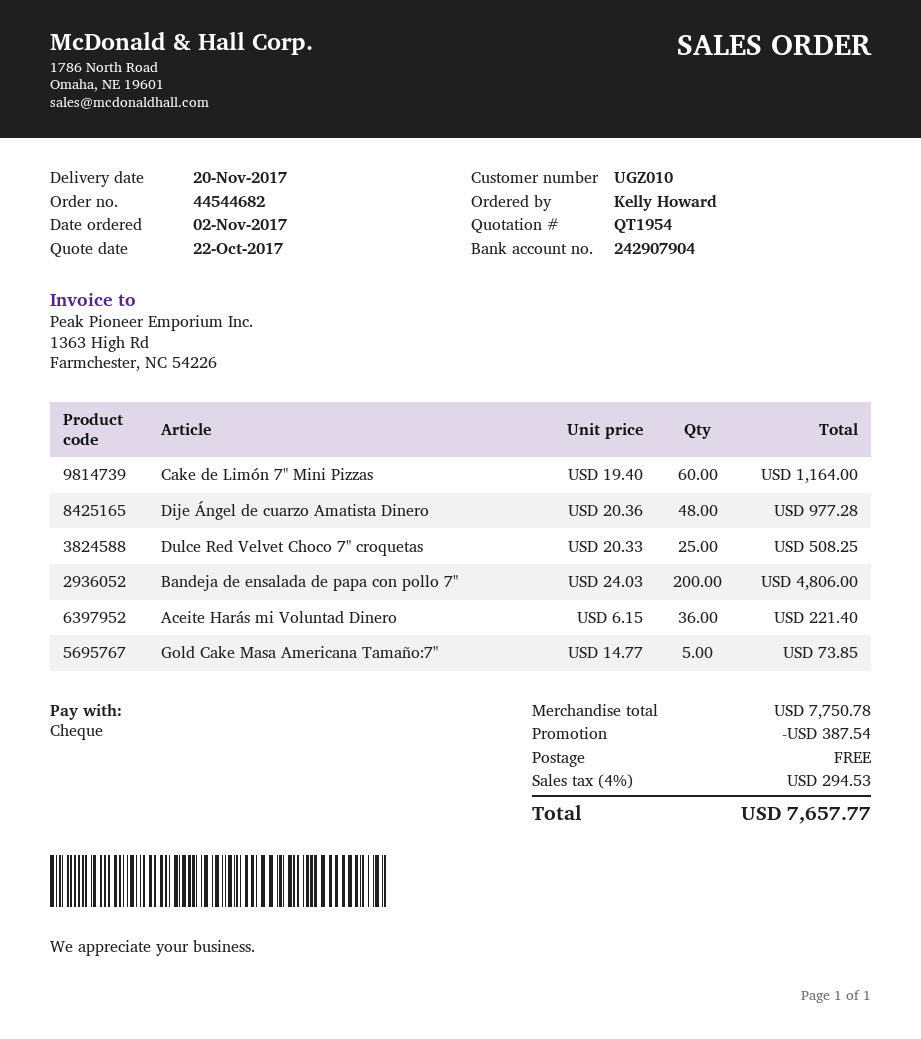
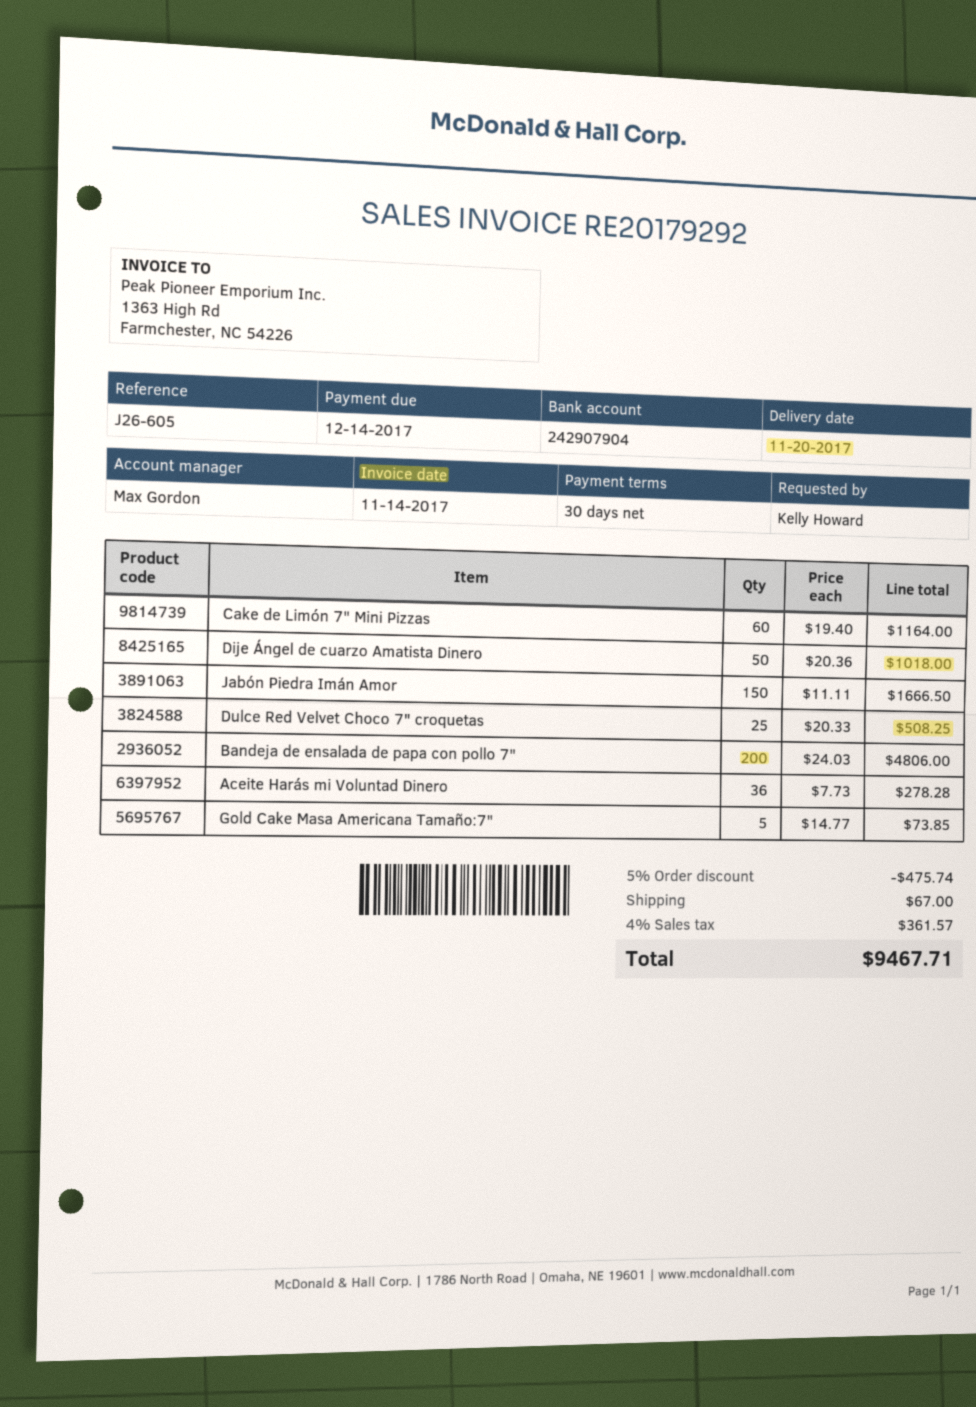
Dije Ángel de cuarzo Amatista Dinero: 48 x 20.36 = 977.28 -> 50 x 20.36 = 1018.00
Aceite Harás mi Voluntad Dinero: 36 x 6.15 = 221.40 -> 36 x 7.73 = 278.28
Jabón Piedra Imán Amor: none -> 150 x 11.11 = 1666.50
discount: 387.54 -> 475.74
shipping: 0.00 -> 67.00
tax: 4% = 294.53 -> 4% = 361.57
total: 7657.77 -> 9467.71

